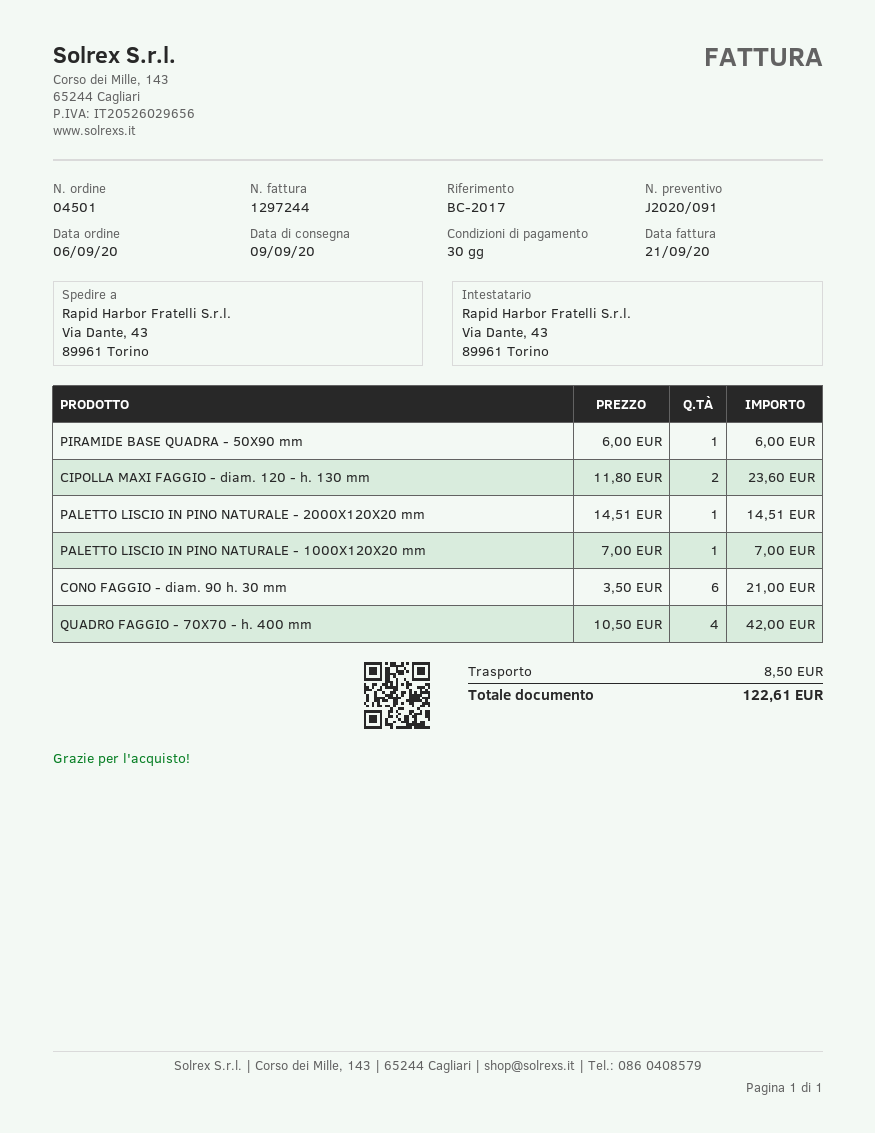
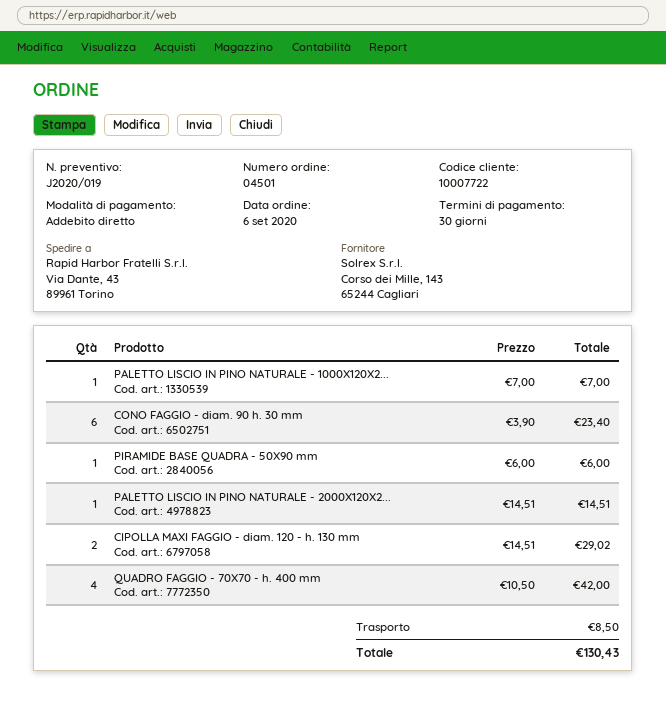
quote number: J2020/091 -> J2020/019
CIPOLLA MAXI FAGGIO - diam. 120 - h. 130 mm: 2 x 11.80 = 23.60 -> 2 x 14.51 = 29.02
CONO FAGGIO - diam. 90 h. 30 mm: 6 x 3.50 = 21.00 -> 6 x 3.90 = 23.40
total: 122.61 -> 130.43

